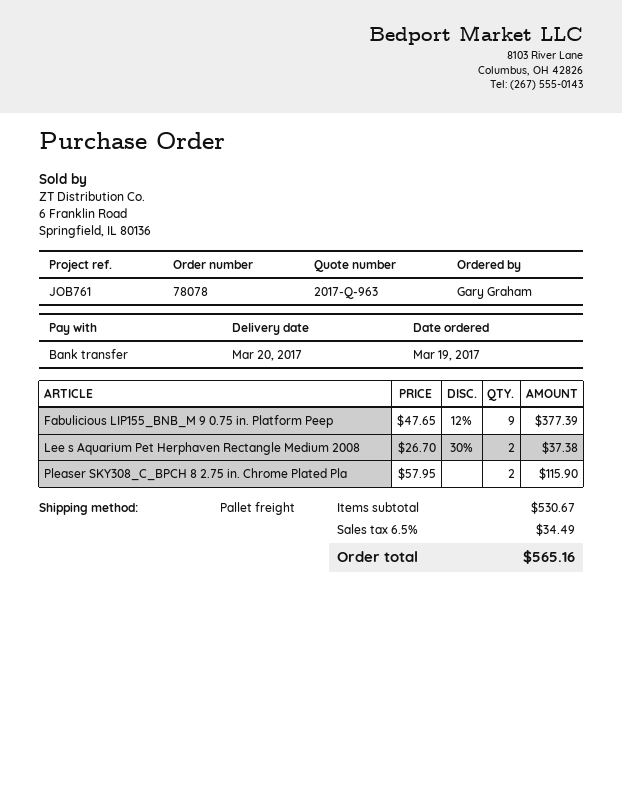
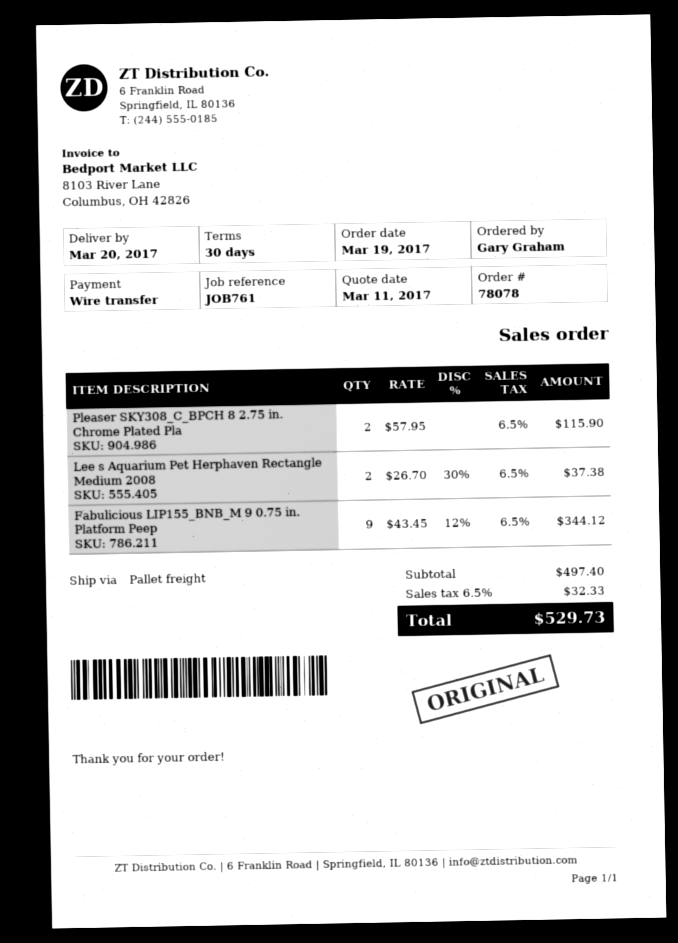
Fabulicious LIP155_BNB_M 9 0.75 in. Platform Peep: 9 x 47.65 - 12% = 377.39 -> 9 x 43.45 - 12% = 344.12
subtotal: 530.67 -> 497.40
tax: 6.5% = 34.49 -> 6.5% = 32.33
total: 565.16 -> 529.73

